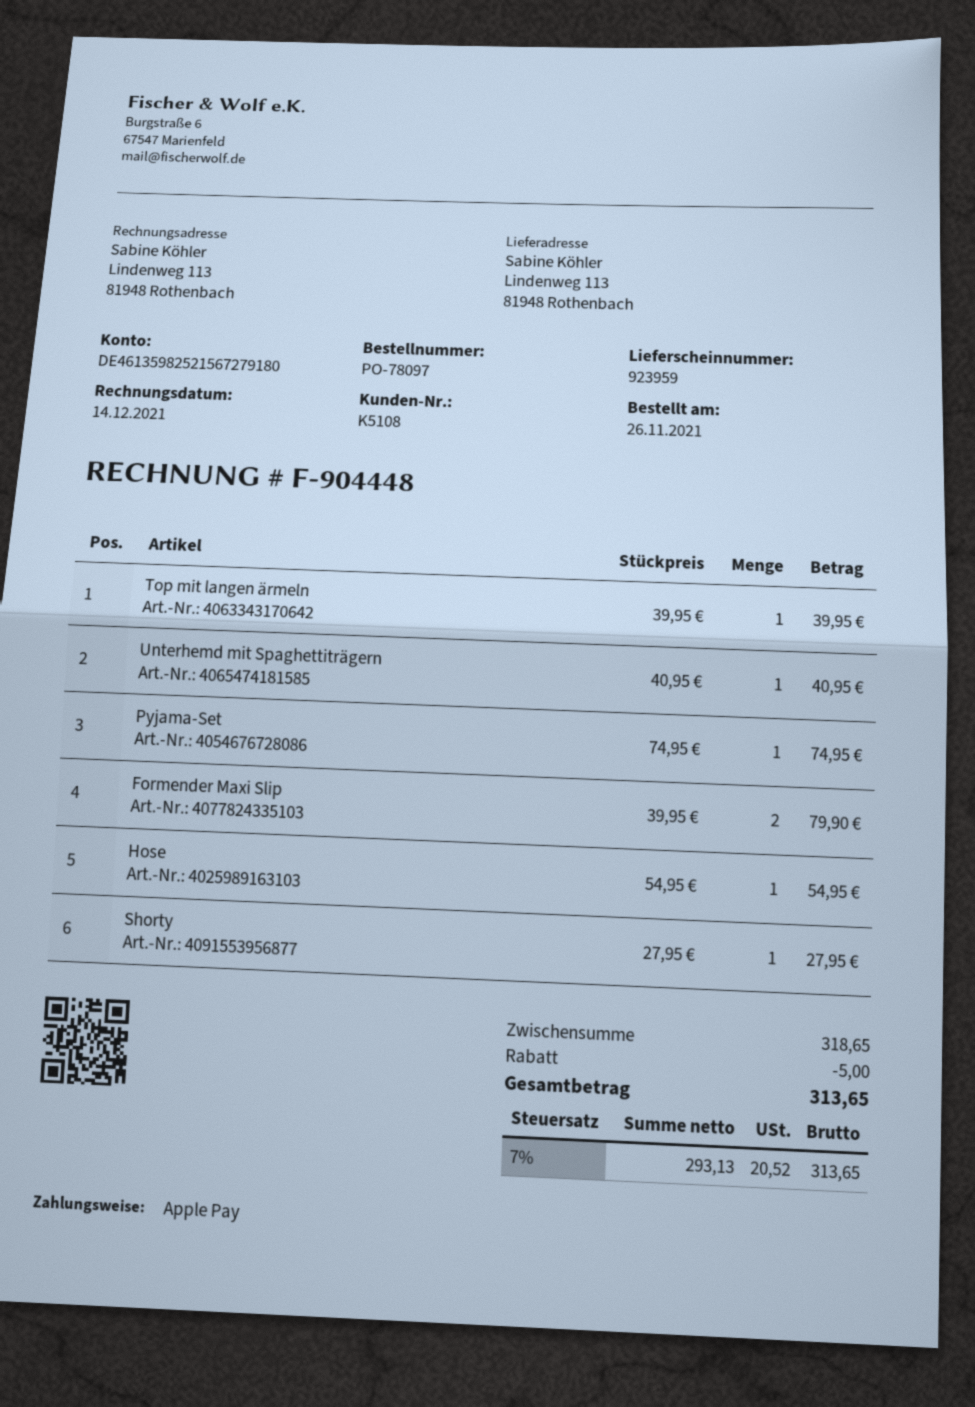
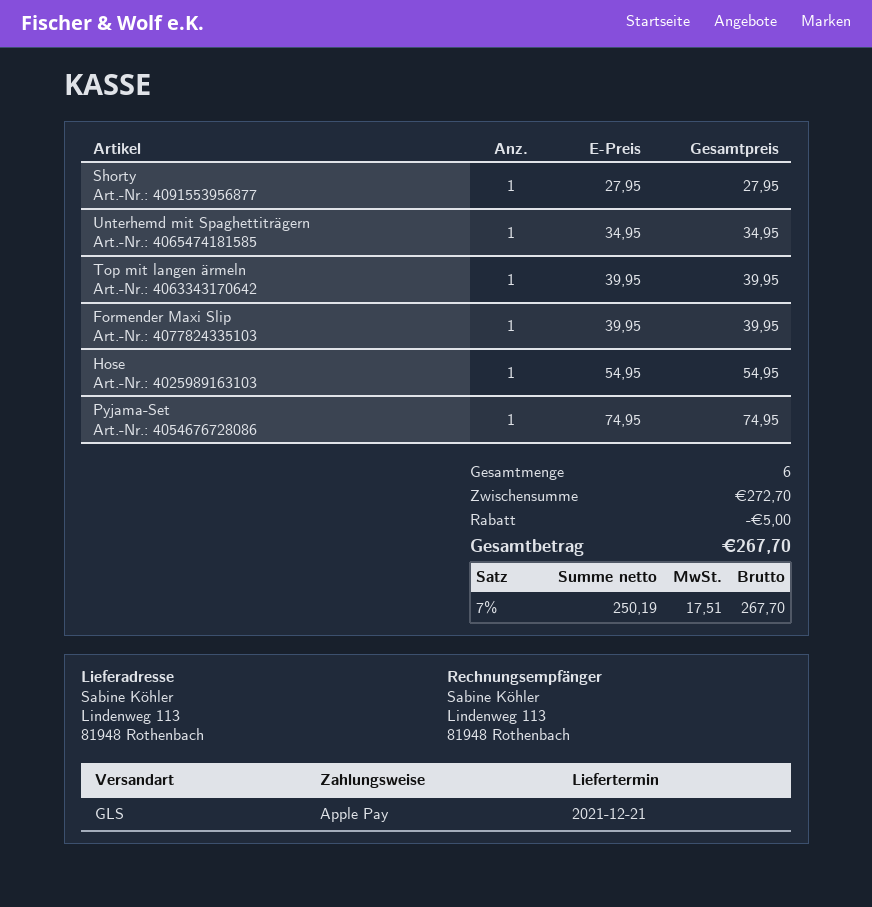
Unterhemd mit Spaghettiträgern: 1 x 40.95 = 40.95 -> 1 x 34.95 = 34.95
Formender Maxi Slip: 2 x 39.95 = 79.90 -> 1 x 39.95 = 39.95
subtotal: 318.65 -> 272.70
net: 293.13 -> 250.19
tax: 7% = 20.52 -> 7% = 17.51
total: 313.65 -> 267.70

